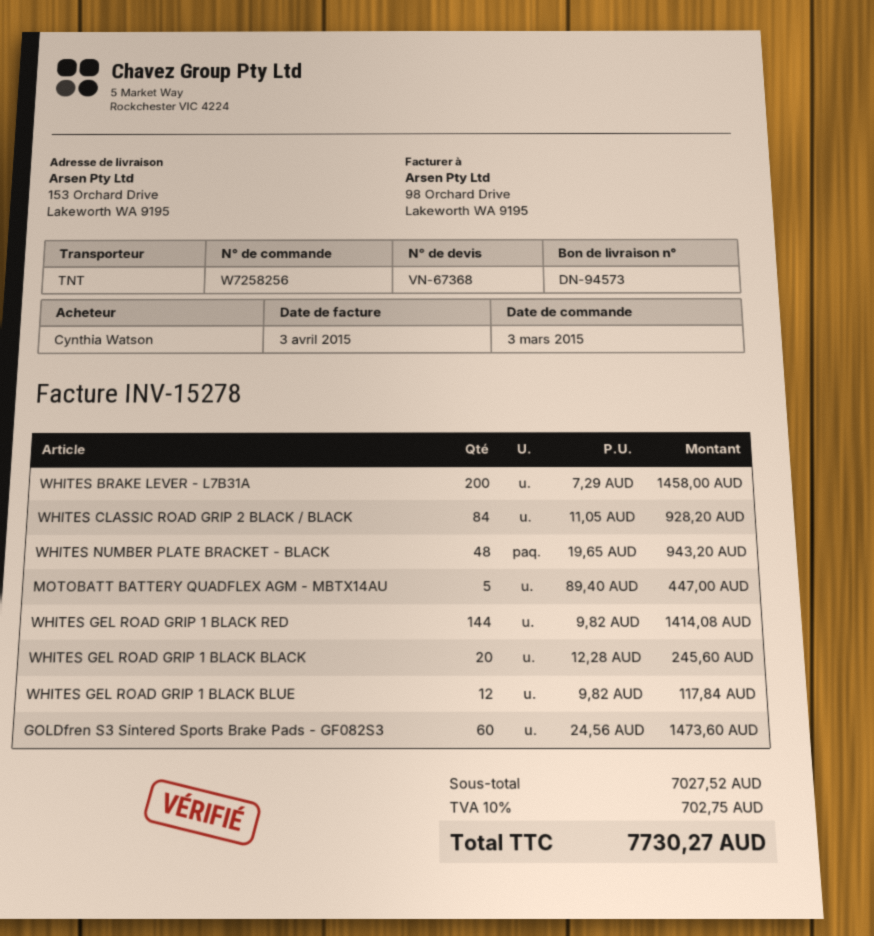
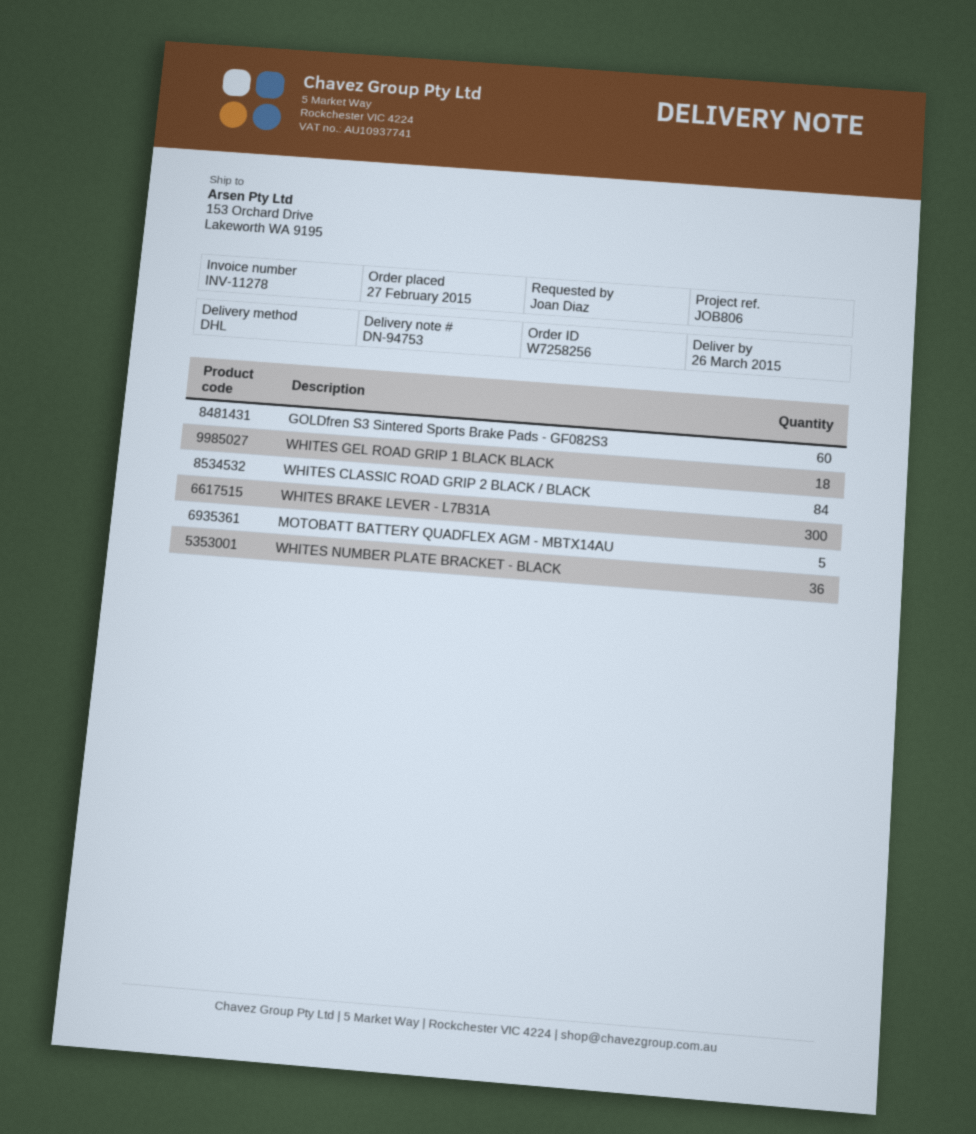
order date: 2015-03-03 -> 2015-02-27
delivery note number: DN-94573 -> DN-94753
invoice number: INV-15278 -> INV-11278
ordered by: Cynthia Watson -> Joan Diaz
shipping method: TNT -> DHL
WHITES BRAKE LEVER - L7B31A: 200 -> 300
WHITES NUMBER PLATE BRACKET - BLACK: 48 -> 36
WHITES GEL ROAD GRIP 1 BLACK RED: 144 -> none
WHITES GEL ROAD GRIP 1 BLACK BLACK: 20 -> 18
WHITES GEL ROAD GRIP 1 BLACK BLUE: 12 -> none

